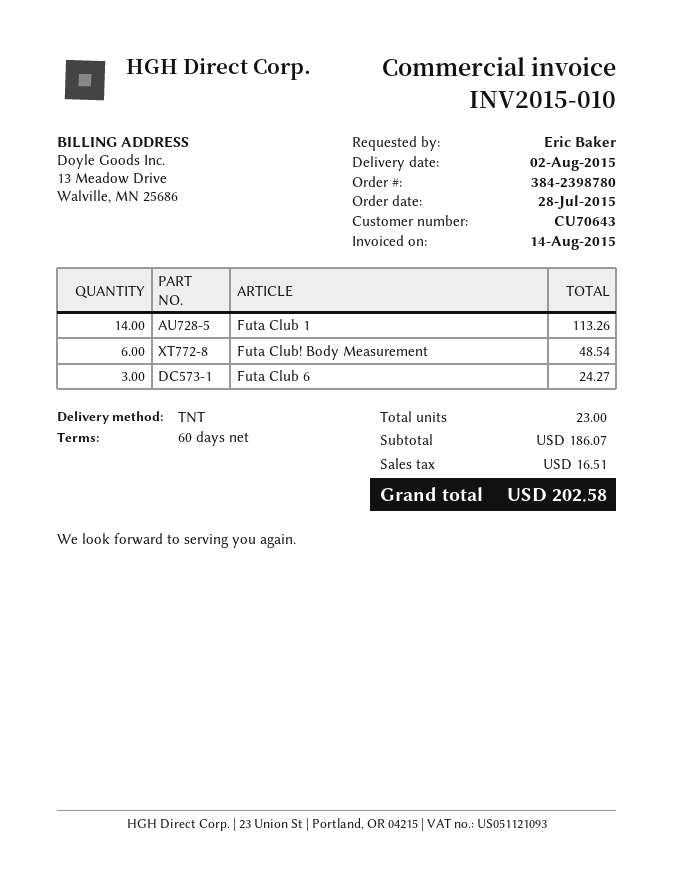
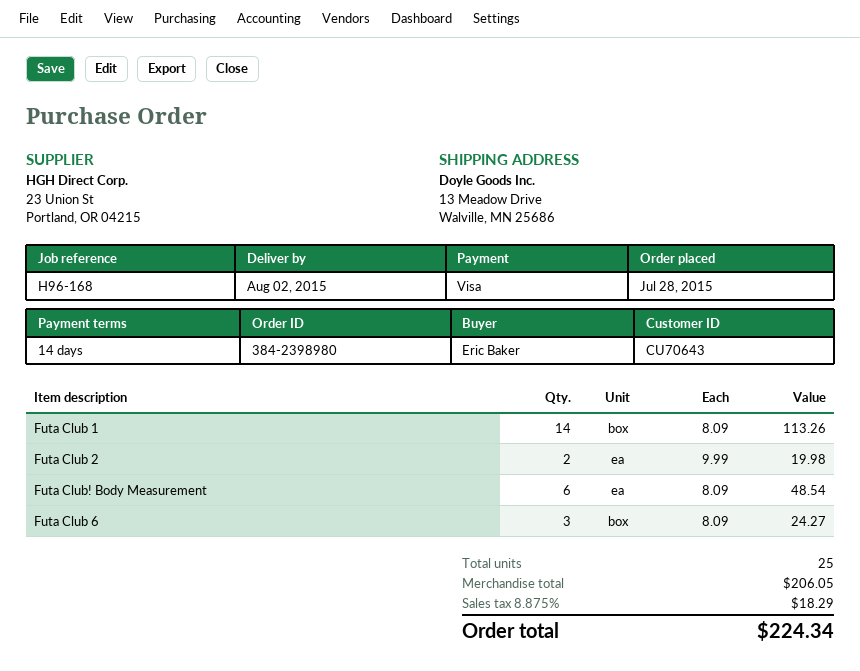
order number: 384-2398780 -> 384-2398980
payment terms: 60 days -> 14 days
Futa Club 2: none -> 2 for 19.98
total quantity: 23 -> 25
subtotal: 186.07 -> 206.05
tax: 16.51 -> 18.29
total: 202.58 -> 224.34

